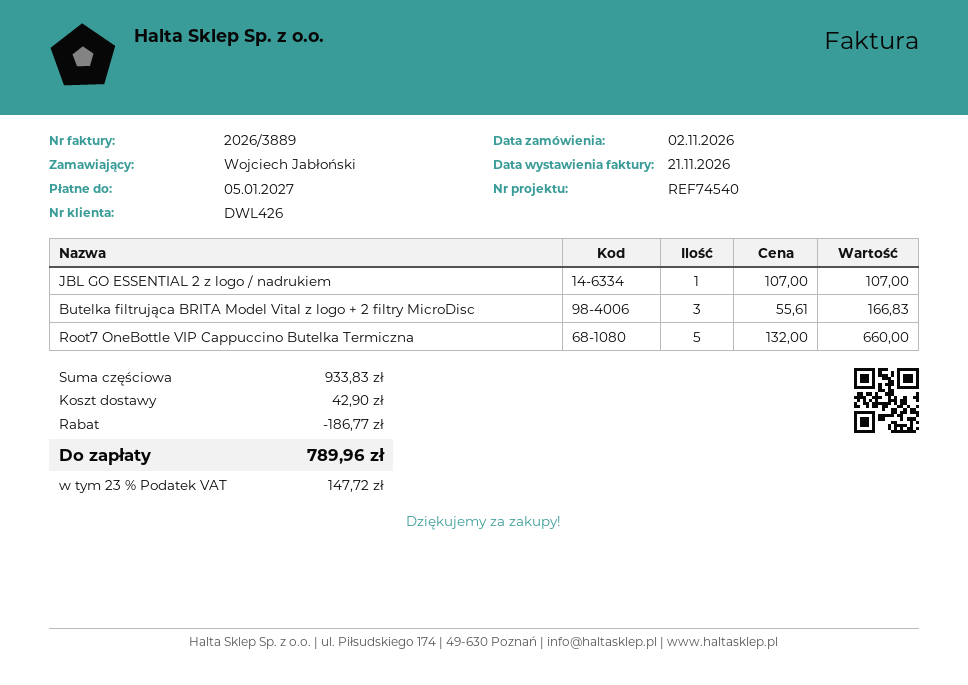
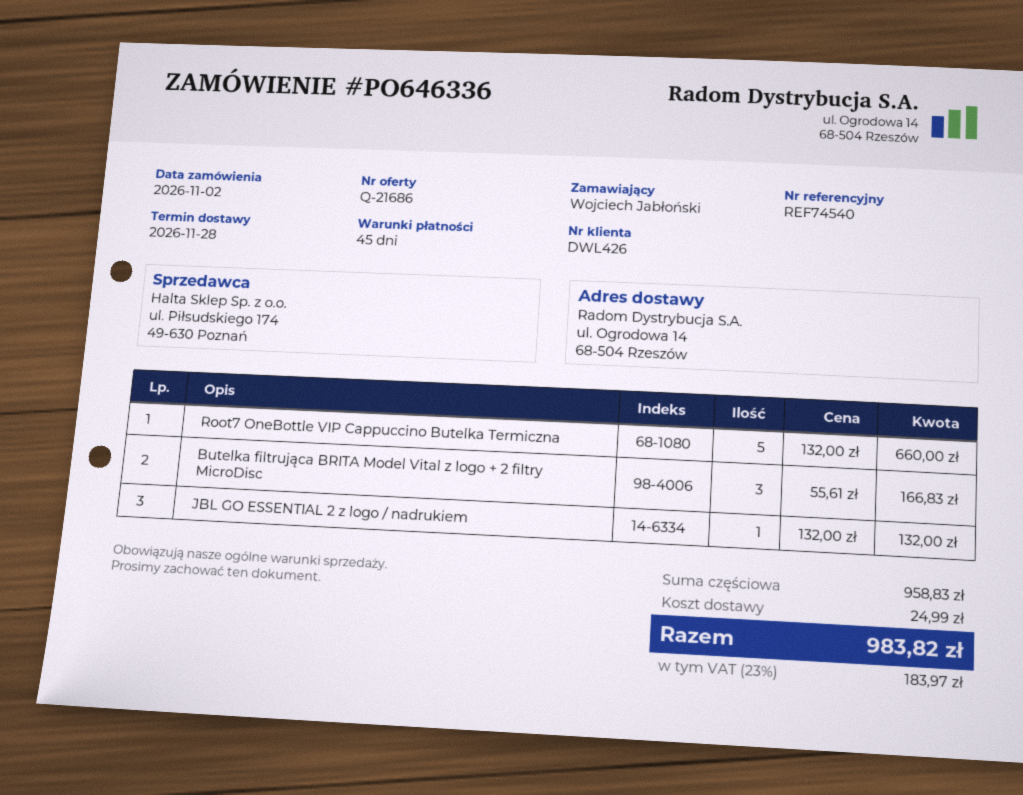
JBL GO ESSENTIAL 2 z logo / nadrukiem: 1 x 107.00 = 107.00 -> 1 x 132.00 = 132.00
subtotal: 933.83 -> 958.83
discount: 186.77 -> none
shipping: 42.90 -> 24.99
tax: 23% = 147.72 -> 23% = 183.97
total: 789.96 -> 983.82

